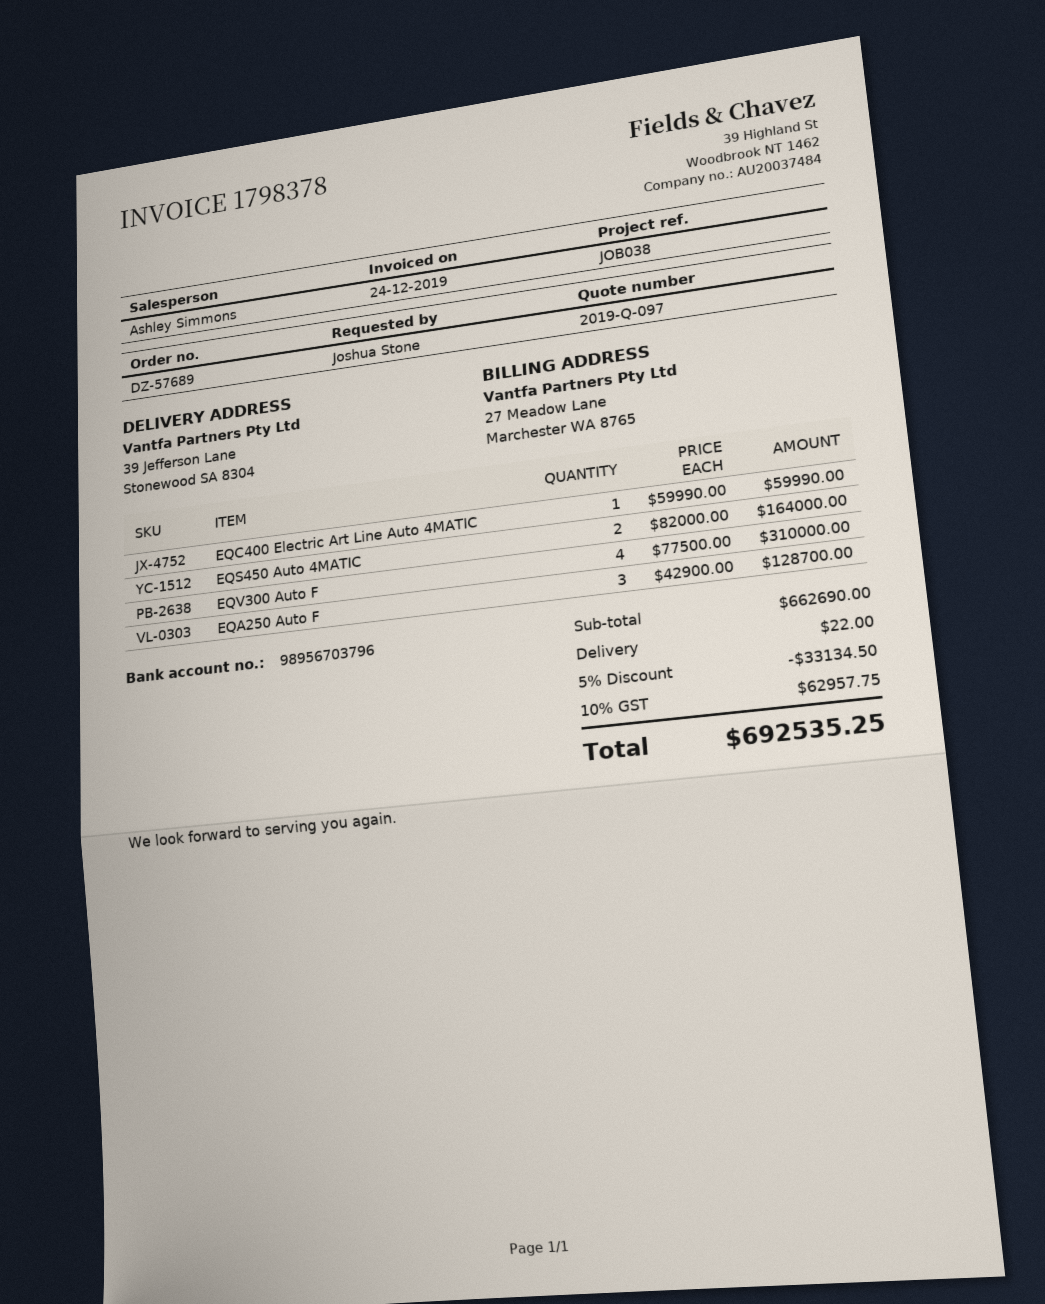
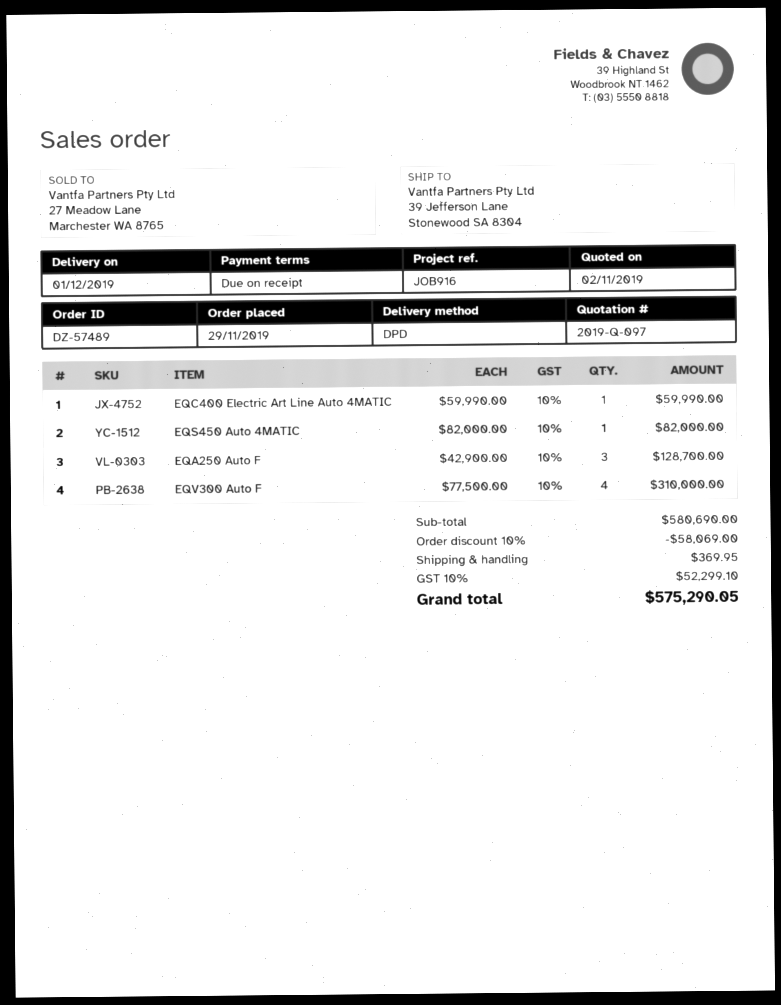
order number: DZ-57689 -> DZ-57489
reference: JOB038 -> JOB916
EQS450 Auto 4MATIC: 2 x 82000.00 = 164000.00 -> 1 x 82000.00 = 82000.00
subtotal: 662690.00 -> 580690.00
discount: 5% = 33134.50 -> 10% = 58069.00
shipping: 22.00 -> 369.95
tax: 10% = 62957.75 -> 10% = 52299.10
total: 692535.25 -> 575290.05

